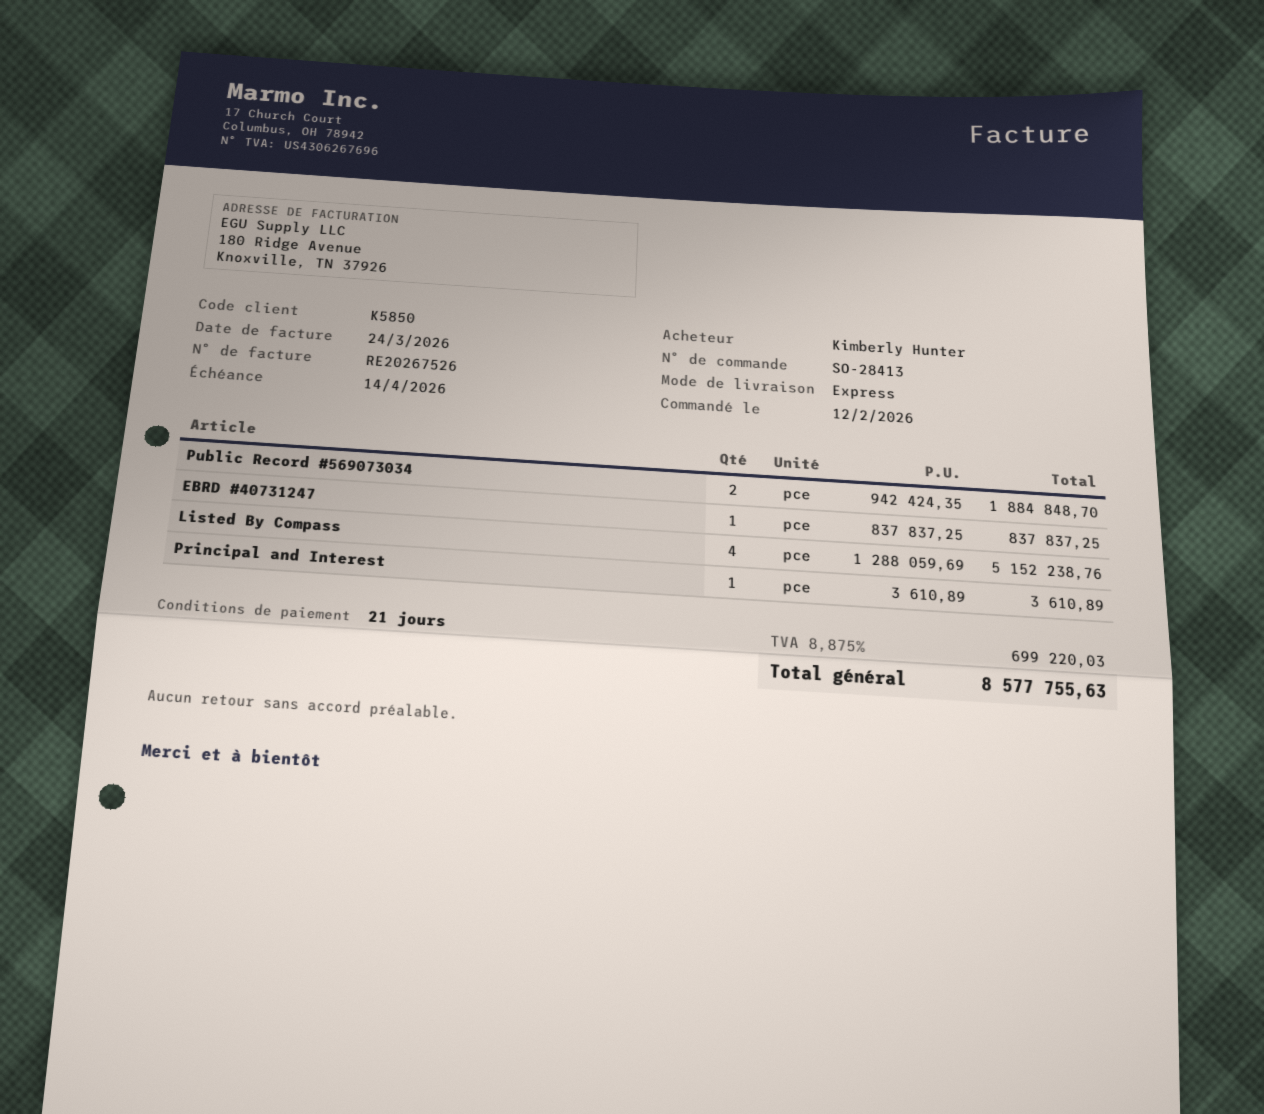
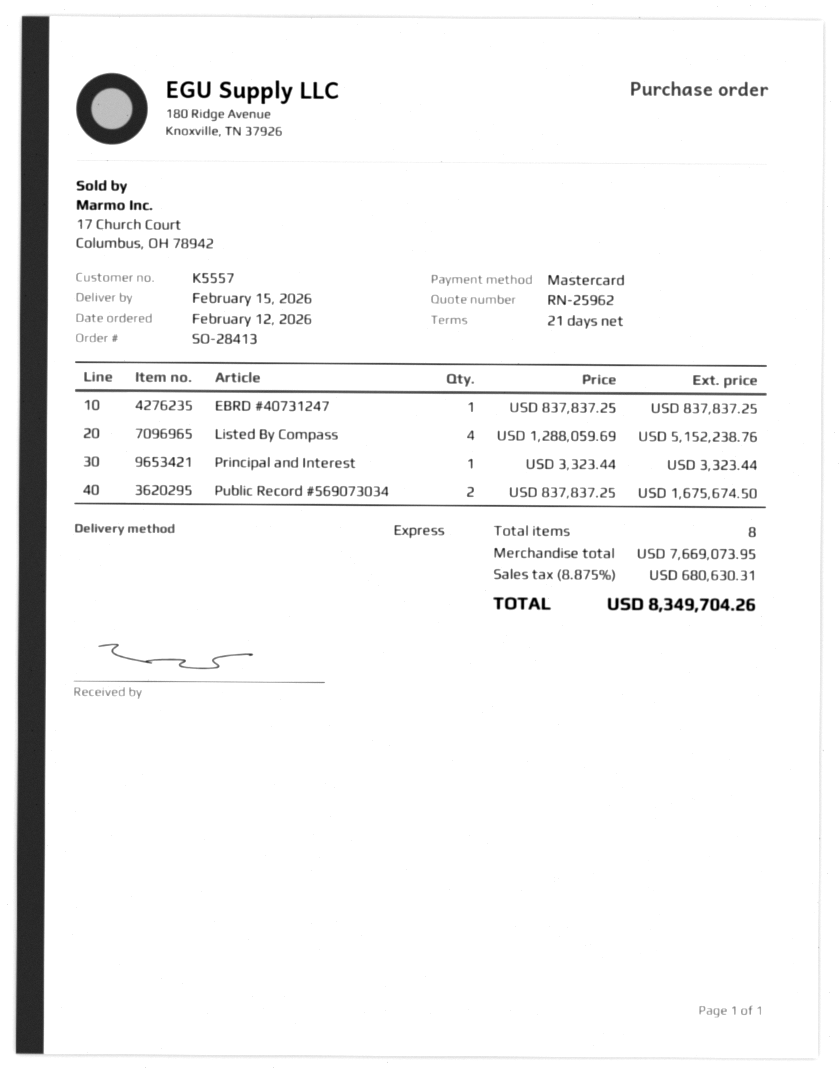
customer number: K5850 -> K5557
Public Record #569073034: 2 x 942424.35 = 1884848.70 -> 2 x 837837.25 = 1675674.50
Principal and Interest: 1 x 3610.89 = 3610.89 -> 1 x 3323.44 = 3323.44
tax: 8.875% = 699220.03 -> 8.875% = 680630.31
total: 8577755.63 -> 8349704.26

